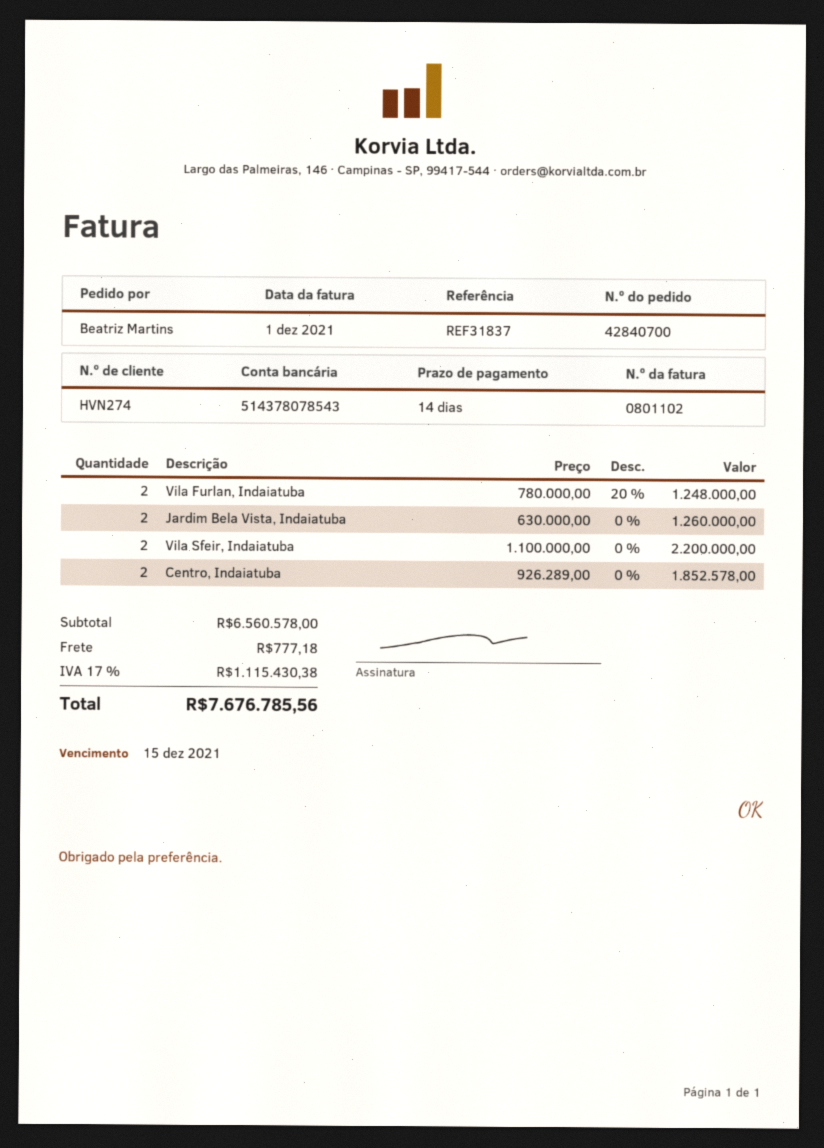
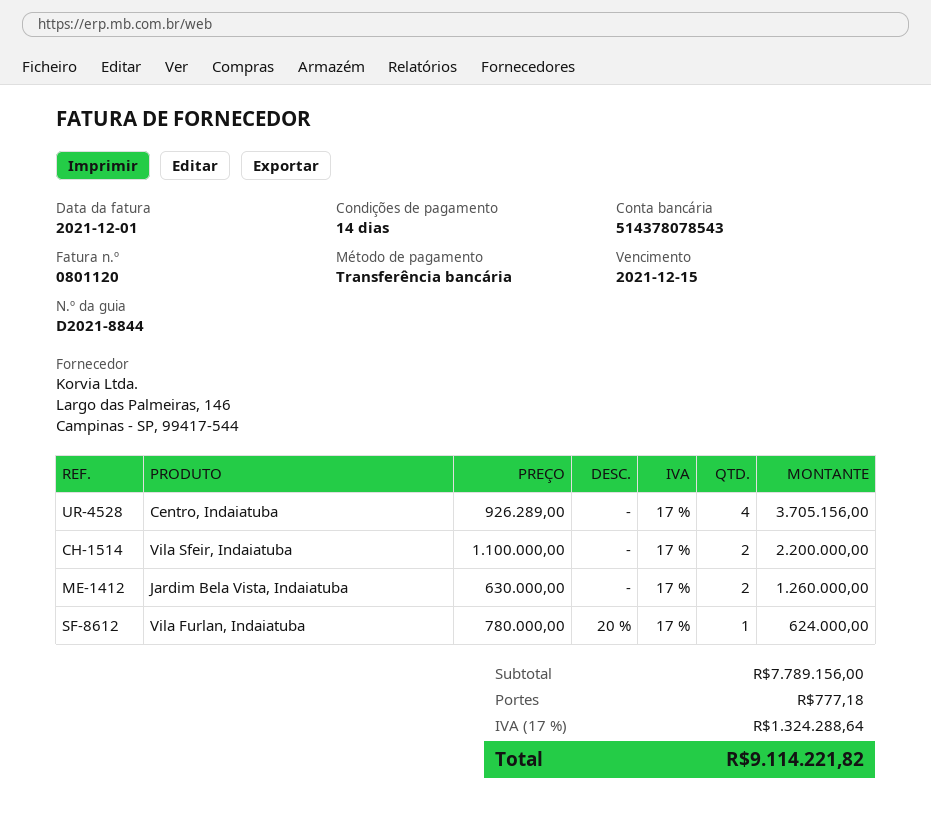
invoice number: 0801102 -> 0801120
Vila Furlan, Indaiatuba: 2 x 780000.00 - 20% = 1248000.00 -> 1 x 780000.00 - 20% = 624000.00
Centro, Indaiatuba: 2 x 926289.00 = 1852578.00 -> 4 x 926289.00 = 3705156.00
subtotal: 6560578.00 -> 7789156.00
tax: 17% = 1115430.38 -> 17% = 1324288.64
total: 7676785.56 -> 9114221.82

